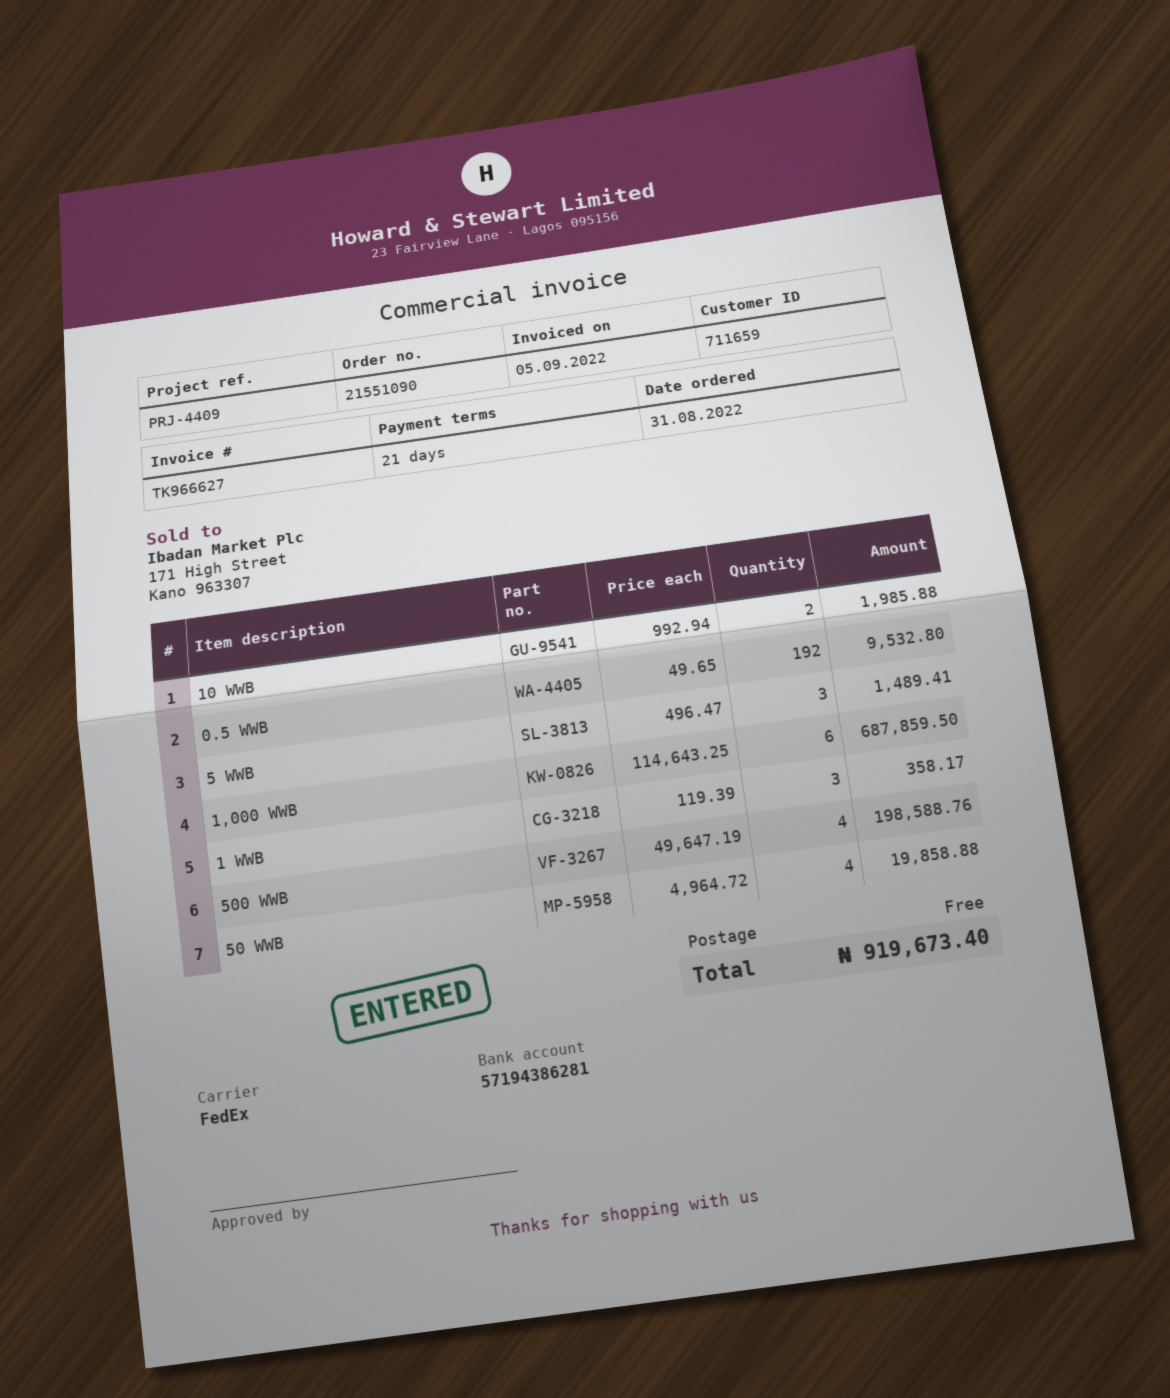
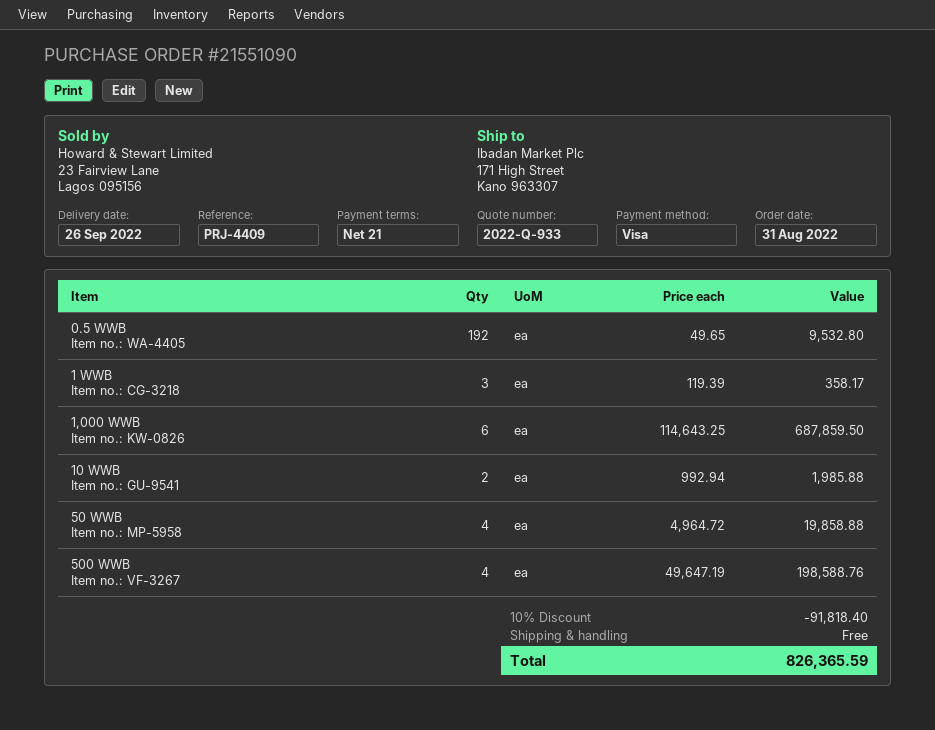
5 WWB: 3 x 496.47 = 1489.41 -> none
discount: none -> 10% = 91818.40
total: 919673.40 -> 826365.59

